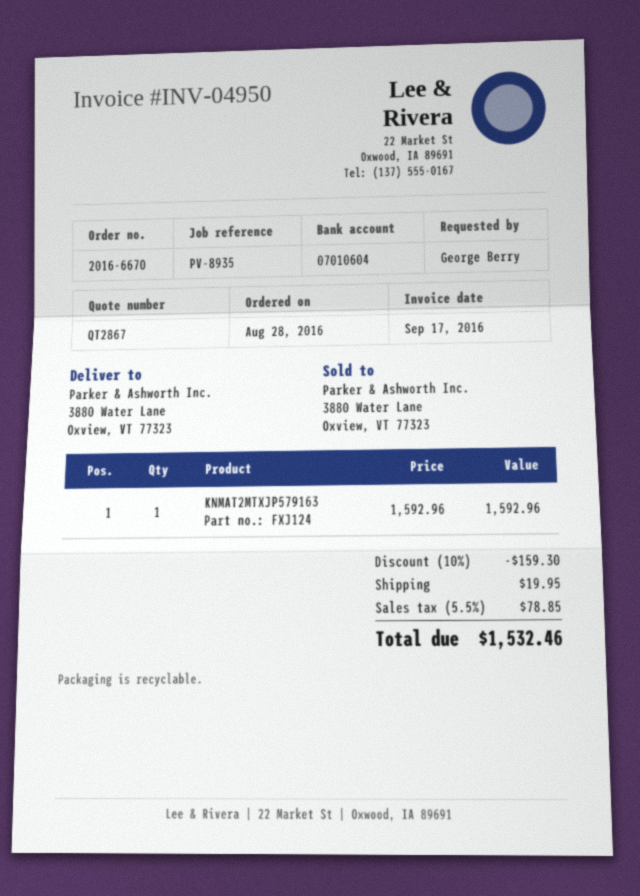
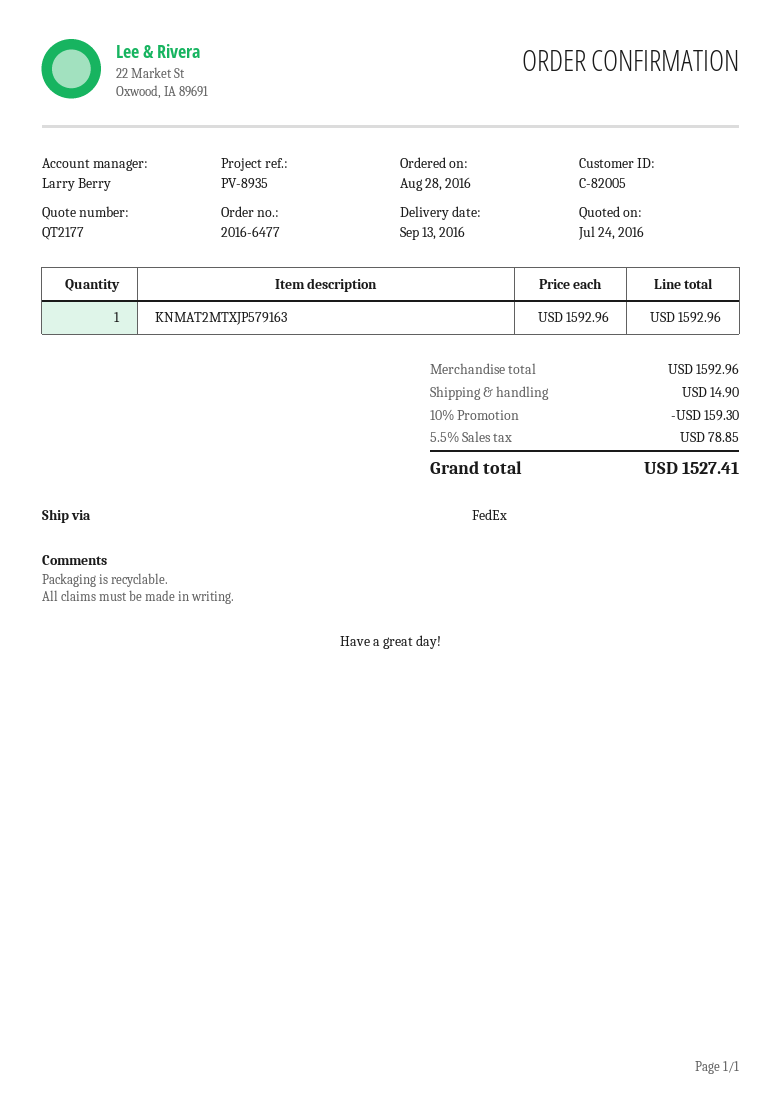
quote number: QT2867 -> QT2177
order number: 2016-6670 -> 2016-6477
shipping: 19.95 -> 14.90
total: 1532.46 -> 1527.41

